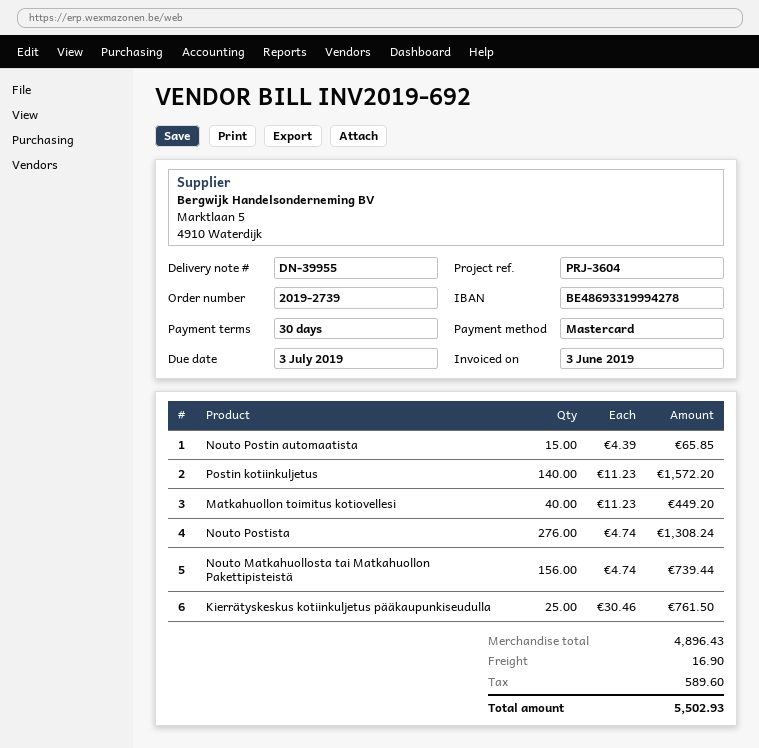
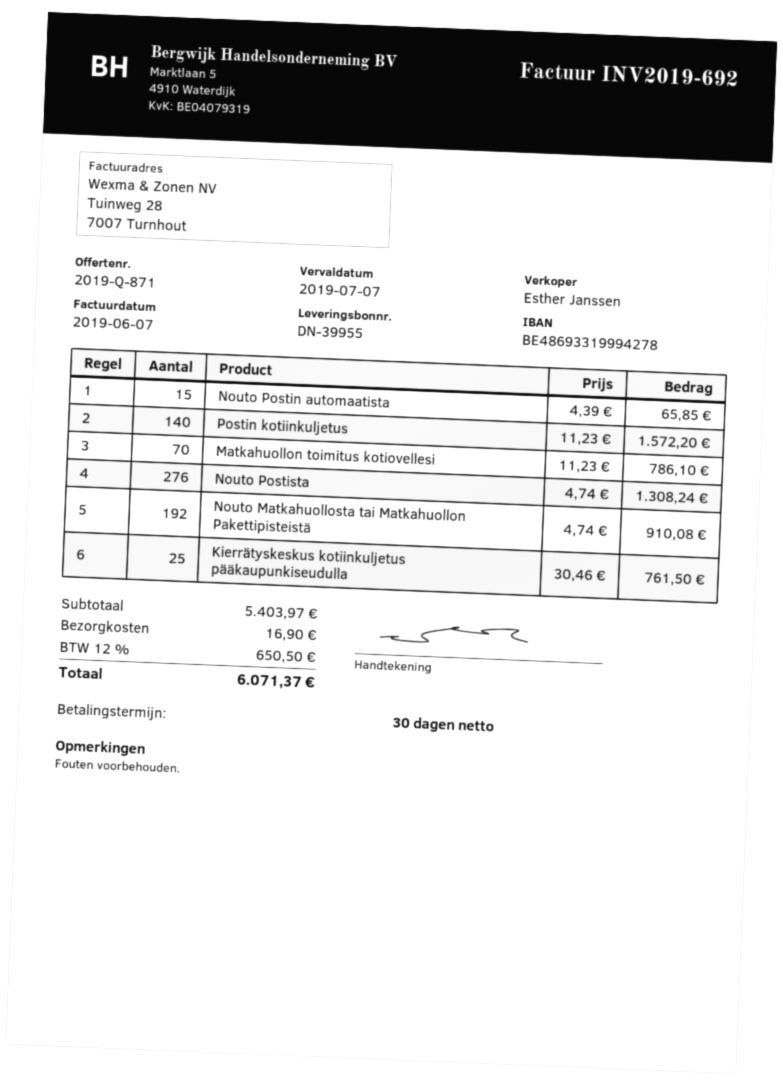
invoice date: 2019-06-03 -> 2019-06-07
due date: 2019-07-03 -> 2019-07-07
Matkahuollon toimitus kotiovellesi: 40 x 11.23 = 449.20 -> 70 x 11.23 = 786.10
Nouto Matkahuollosta tai Matkahuollon Pakettipisteistä: 156 x 4.74 = 739.44 -> 192 x 4.74 = 910.08
subtotal: 4896.43 -> 5403.97
tax: 589.60 -> 650.50
total: 5502.93 -> 6071.37

